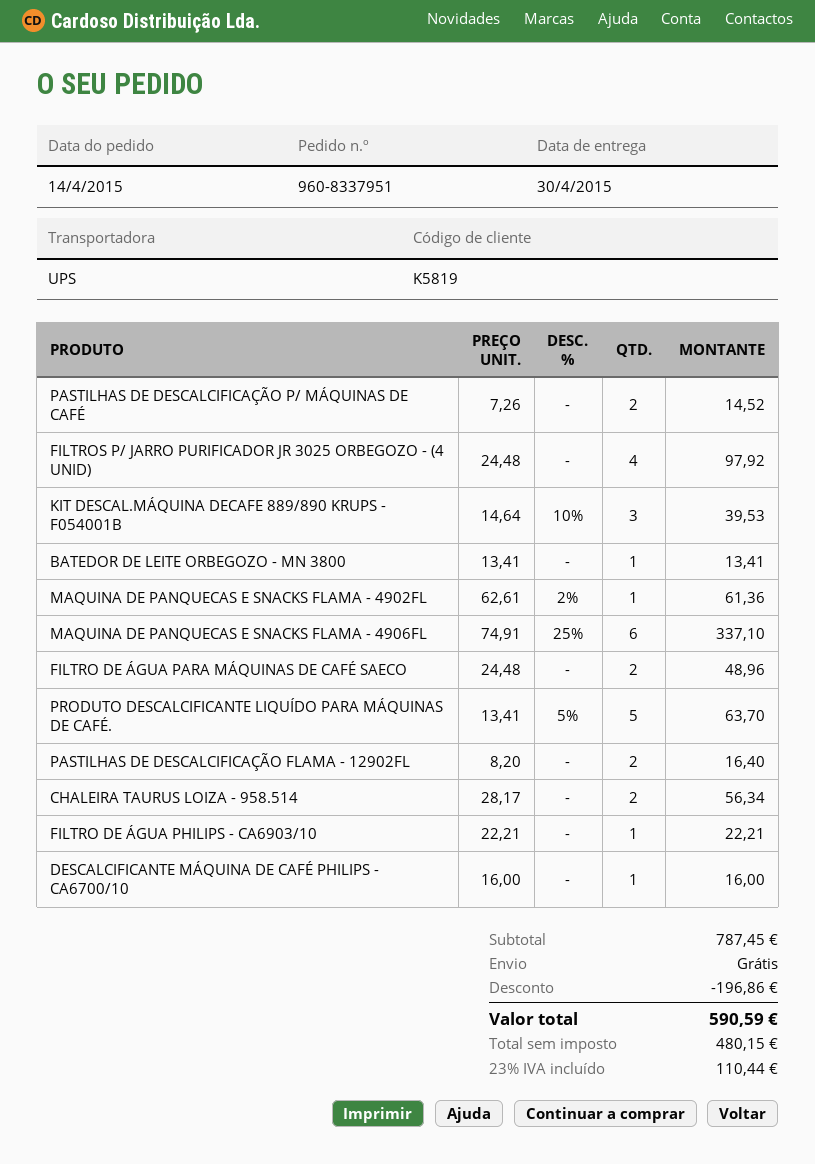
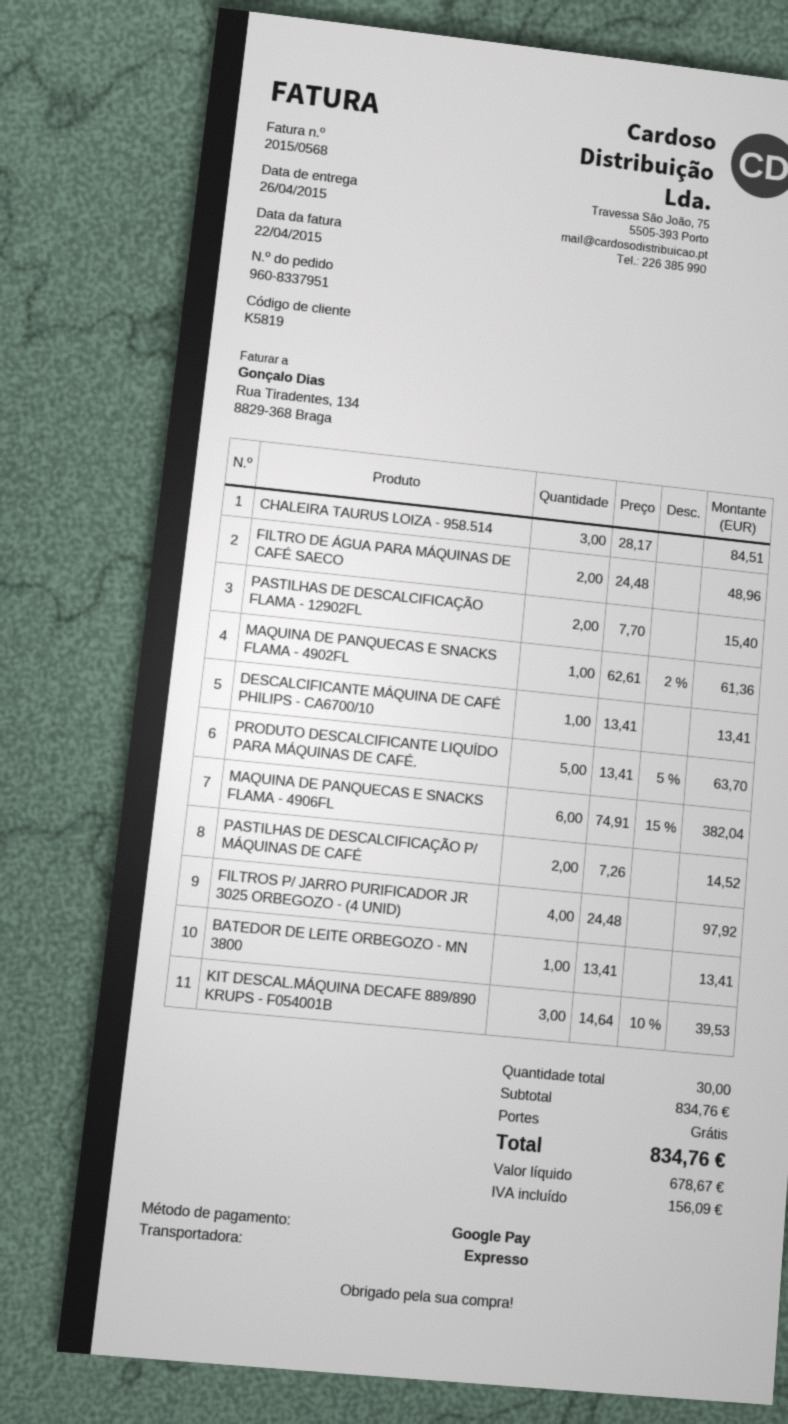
delivery date: 2015-04-30 -> 2015-04-26
shipping method: UPS -> express
MAQUINA DE PANQUECAS E SNACKS FLAMA - 4906FL: 6 x 74.91 - 25% = 337.10 -> 6 x 74.91 - 15% = 382.04
PASTILHAS DE DESCALCIFICAÇÃO FLAMA - 12902FL: 2 x 8.20 = 16.40 -> 2 x 7.70 = 15.40
CHALEIRA TAURUS LOIZA - 958.514: 2 x 28.17 = 56.34 -> 3 x 28.17 = 84.51
FILTRO DE ÁGUA PHILIPS - CA6903/10: 1 x 22.21 = 22.21 -> none
DESCALCIFICANTE MÁQUINA DE CAFÉ PHILIPS - CA6700/10: 1 x 16.00 = 16.00 -> 1 x 13.41 = 13.41
subtotal: 787.45 -> 834.76
discount: 196.86 -> none
net: 480.15 -> 678.67
tax: 110.44 -> 156.09
total: 590.59 -> 834.76

